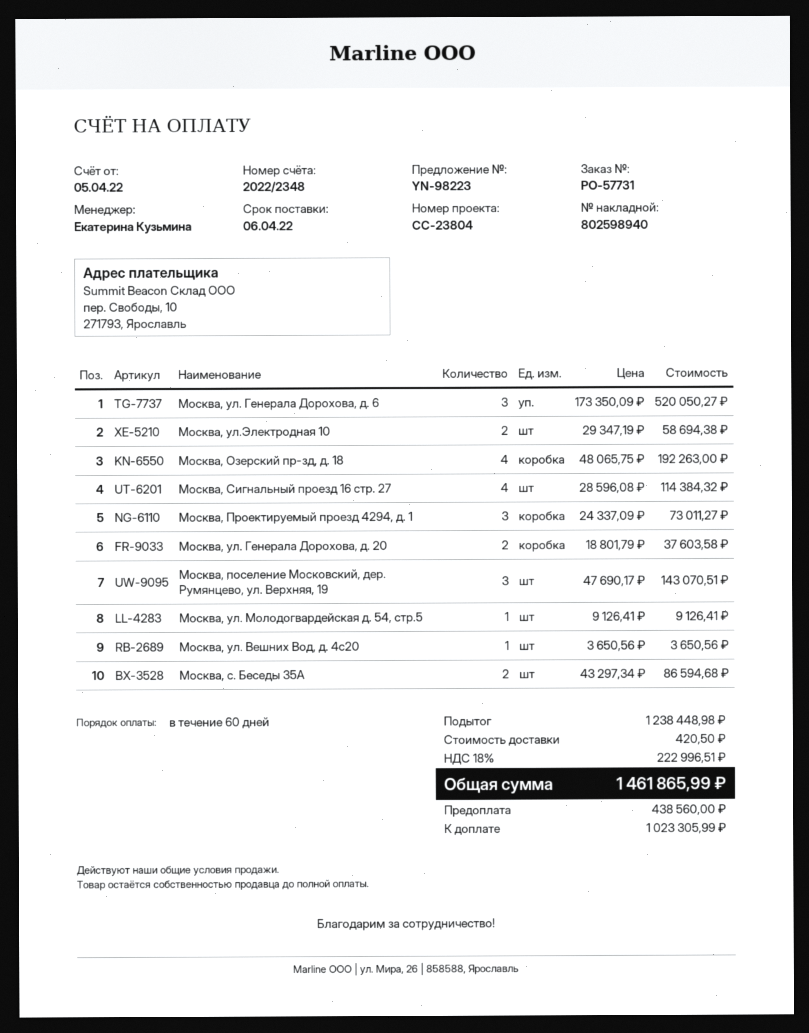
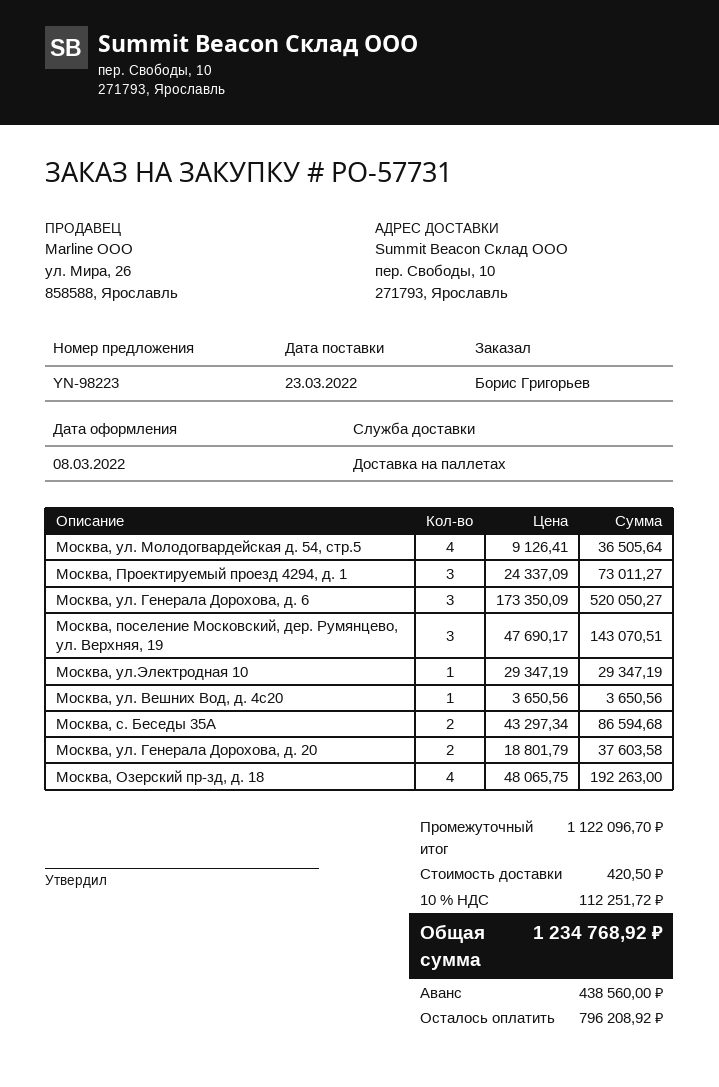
delivery date: 2022-04-06 -> 2022-03-23
Москва, ул.Электродная 10: 2 x 29347.19 = 58694.38 -> 1 x 29347.19 = 29347.19
Москва, Сигнальный проезд 16 стр. 27: 4 x 28596.08 = 114384.32 -> none
Москва, ул. Молодогвардейская д. 54, стр.5: 1 x 9126.41 = 9126.41 -> 4 x 9126.41 = 36505.64
subtotal: 1238448.98 -> 1122096.70
tax: 18% = 222996.51 -> 10% = 112251.72
total: 1461865.99 -> 1234768.92
balance: 1023305.99 -> 796208.92

